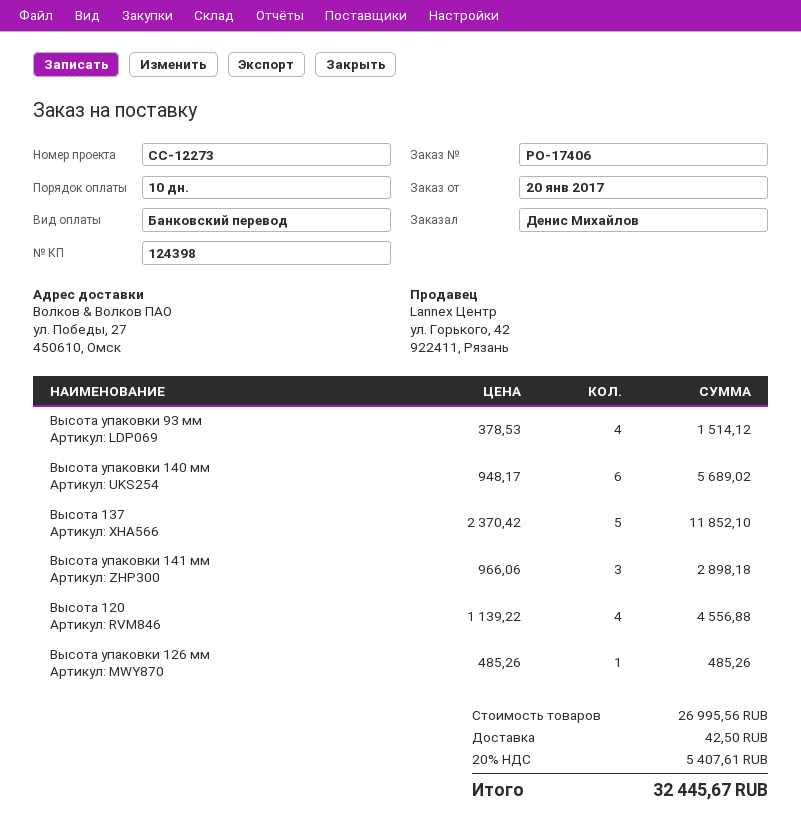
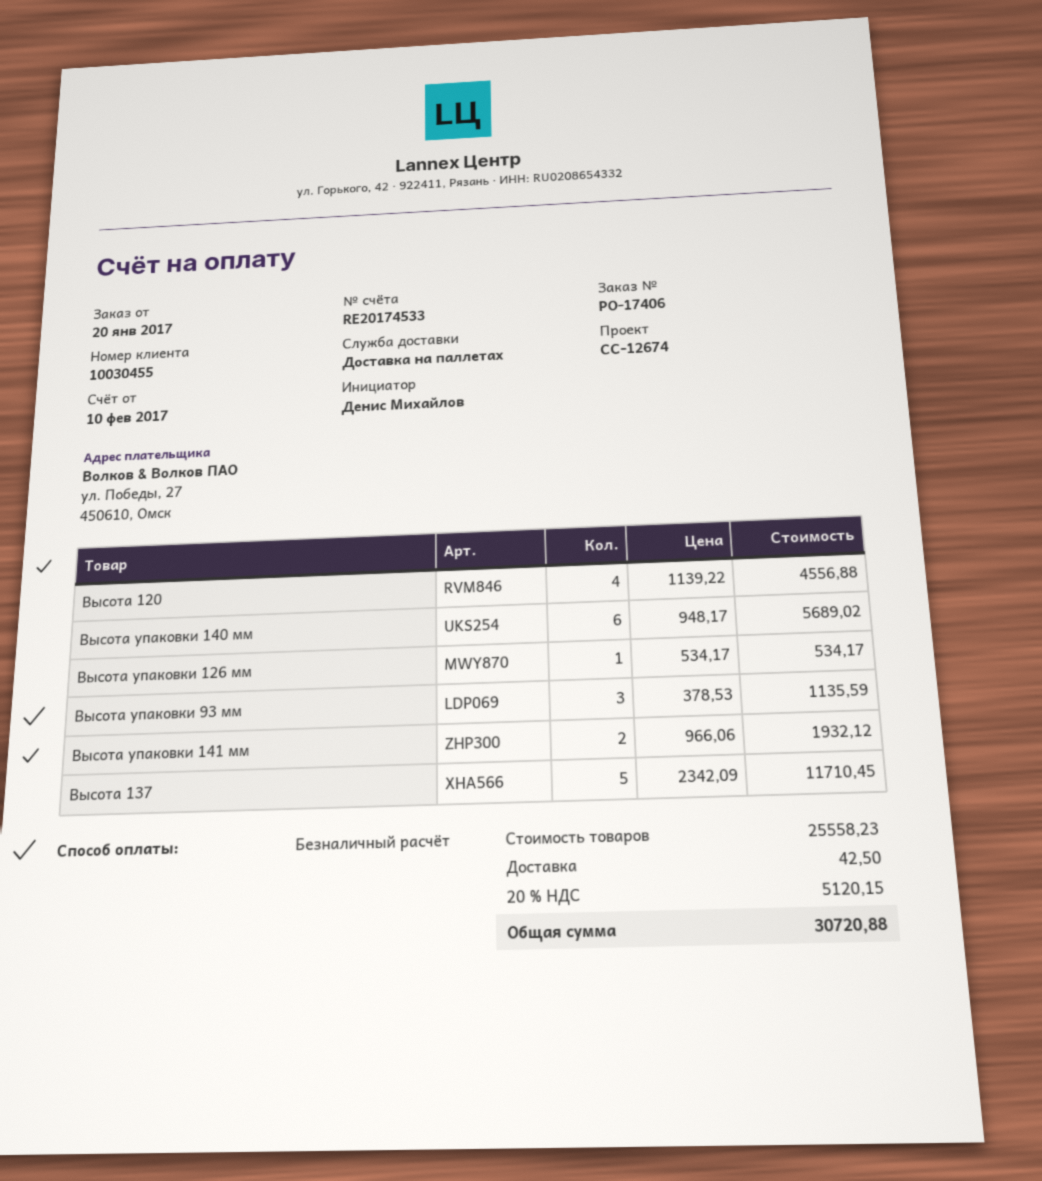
reference: CC-12273 -> CC-12674
Высота упаковки 93 мм: 4 x 378.53 = 1514.12 -> 3 x 378.53 = 1135.59
Высота 137: 5 x 2370.42 = 11852.10 -> 5 x 2342.09 = 11710.45
Высота упаковки 141 мм: 3 x 966.06 = 2898.18 -> 2 x 966.06 = 1932.12
Высота упаковки 126 мм: 1 x 485.26 = 485.26 -> 1 x 534.17 = 534.17
subtotal: 26995.56 -> 25558.23
tax: 20% = 5407.61 -> 20% = 5120.15
total: 32445.67 -> 30720.88

